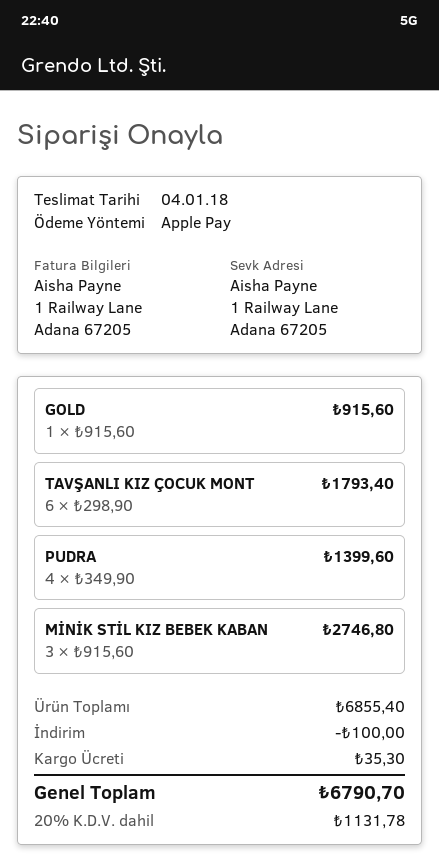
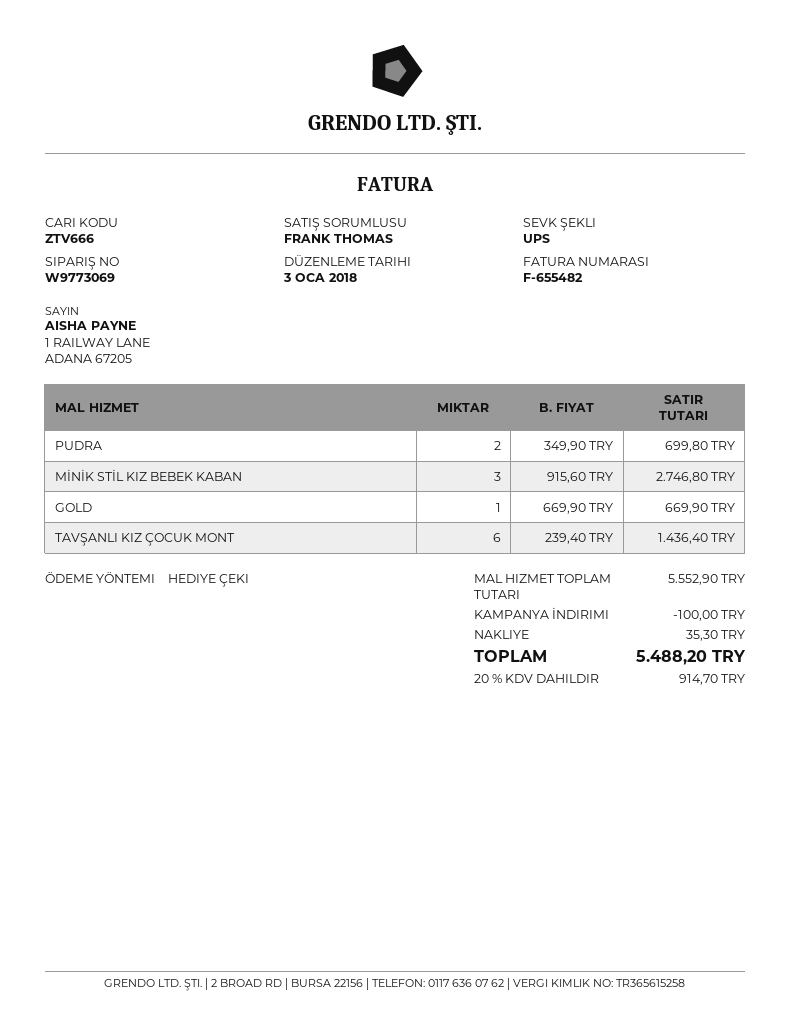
payment method: Apple Pay -> gift card
GOLD: 1 x 915.60 = 915.60 -> 1 x 669.90 = 669.90
TAVŞANLI KIZ ÇOCUK MONT: 6 x 298.90 = 1793.40 -> 6 x 239.40 = 1436.40
PUDRA: 4 x 349.90 = 1399.60 -> 2 x 349.90 = 699.80
subtotal: 6855.40 -> 5552.90
tax: 20% = 1131.78 -> 20% = 914.70
total: 6790.70 -> 5488.20

